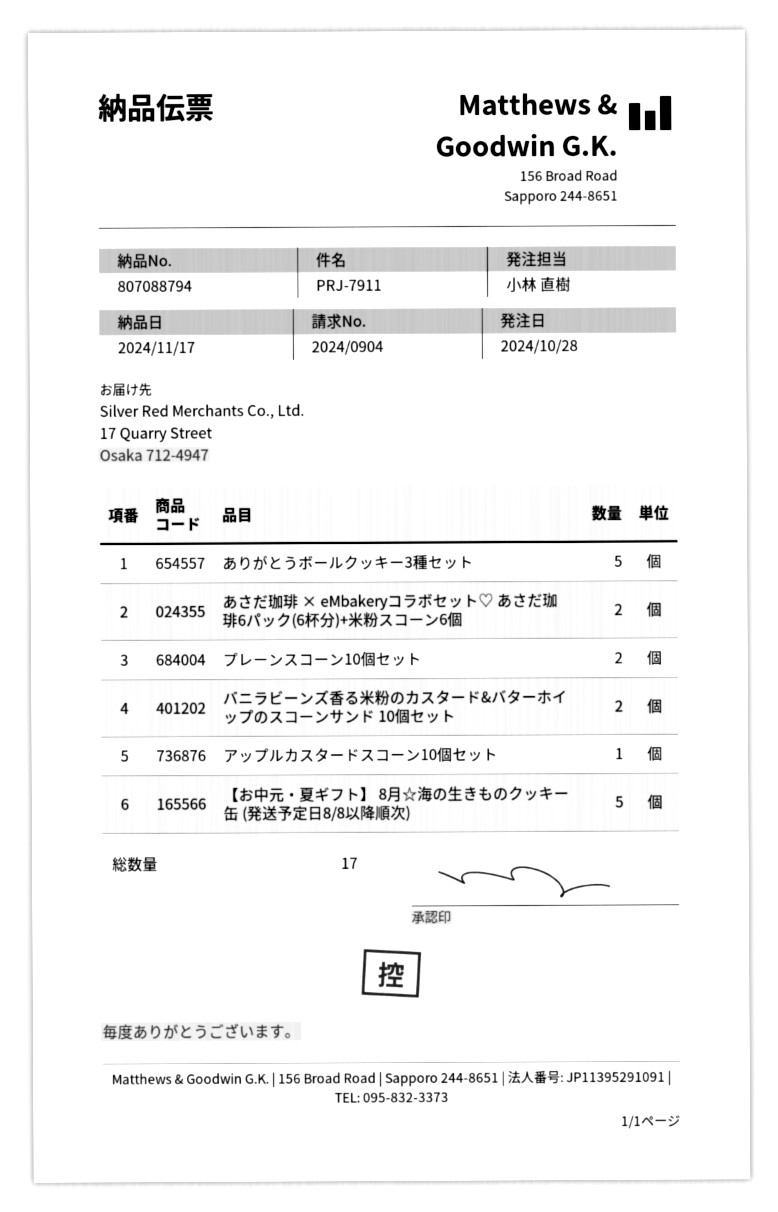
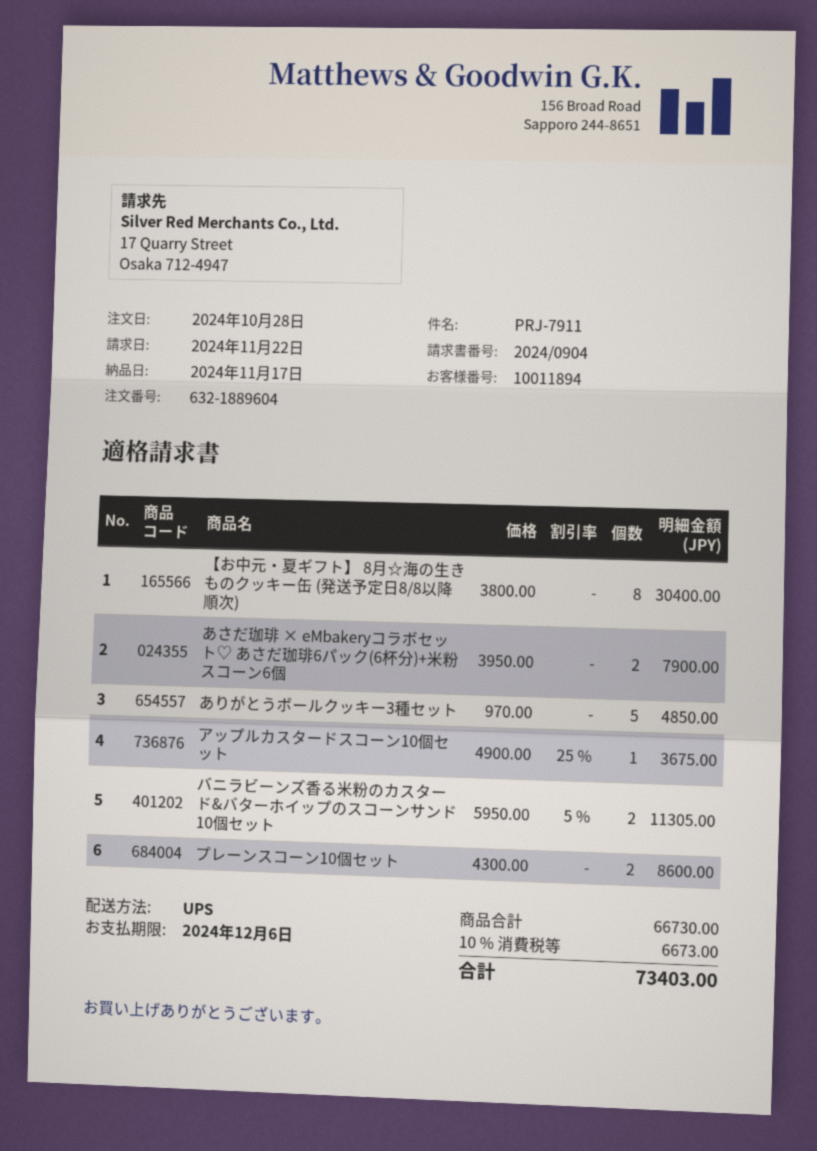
【お中元・夏ギフト】 8月☆海の生きものクッキー缶 (発送予定日8/8以降順次): 5 -> 8

